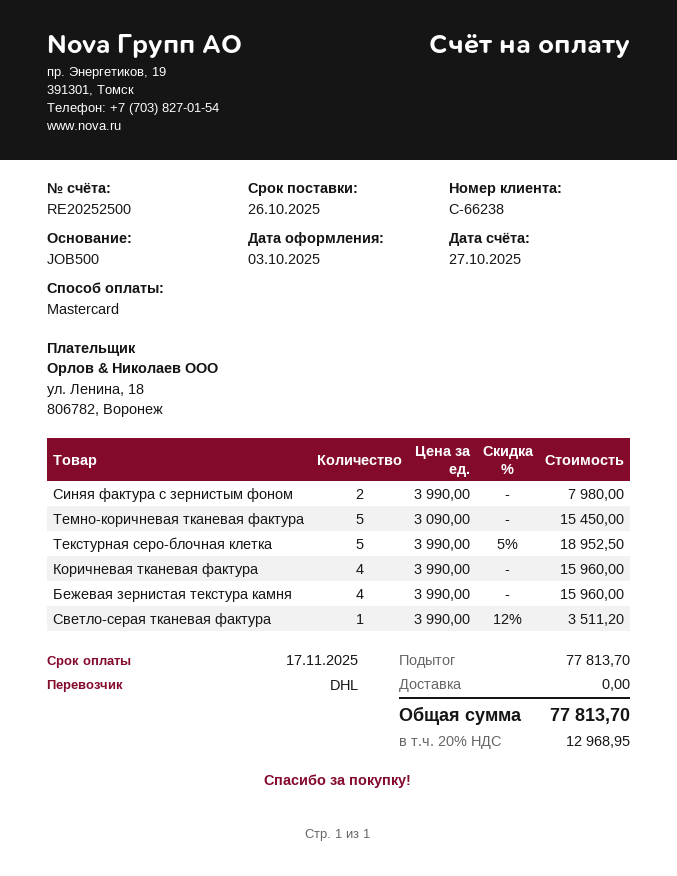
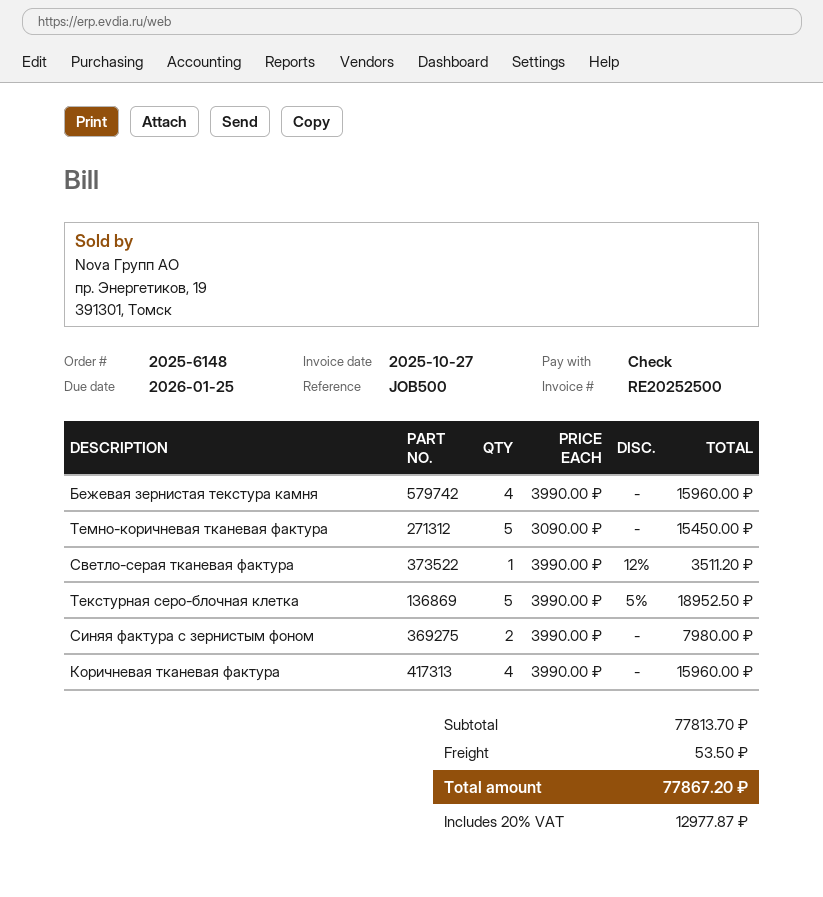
due date: 2025-11-17 -> 2026-01-25
payment method: Mastercard -> cheque
shipping: 0.00 -> 53.50
tax: 20% = 12968.95 -> 20% = 12977.87
total: 77813.70 -> 77867.20

